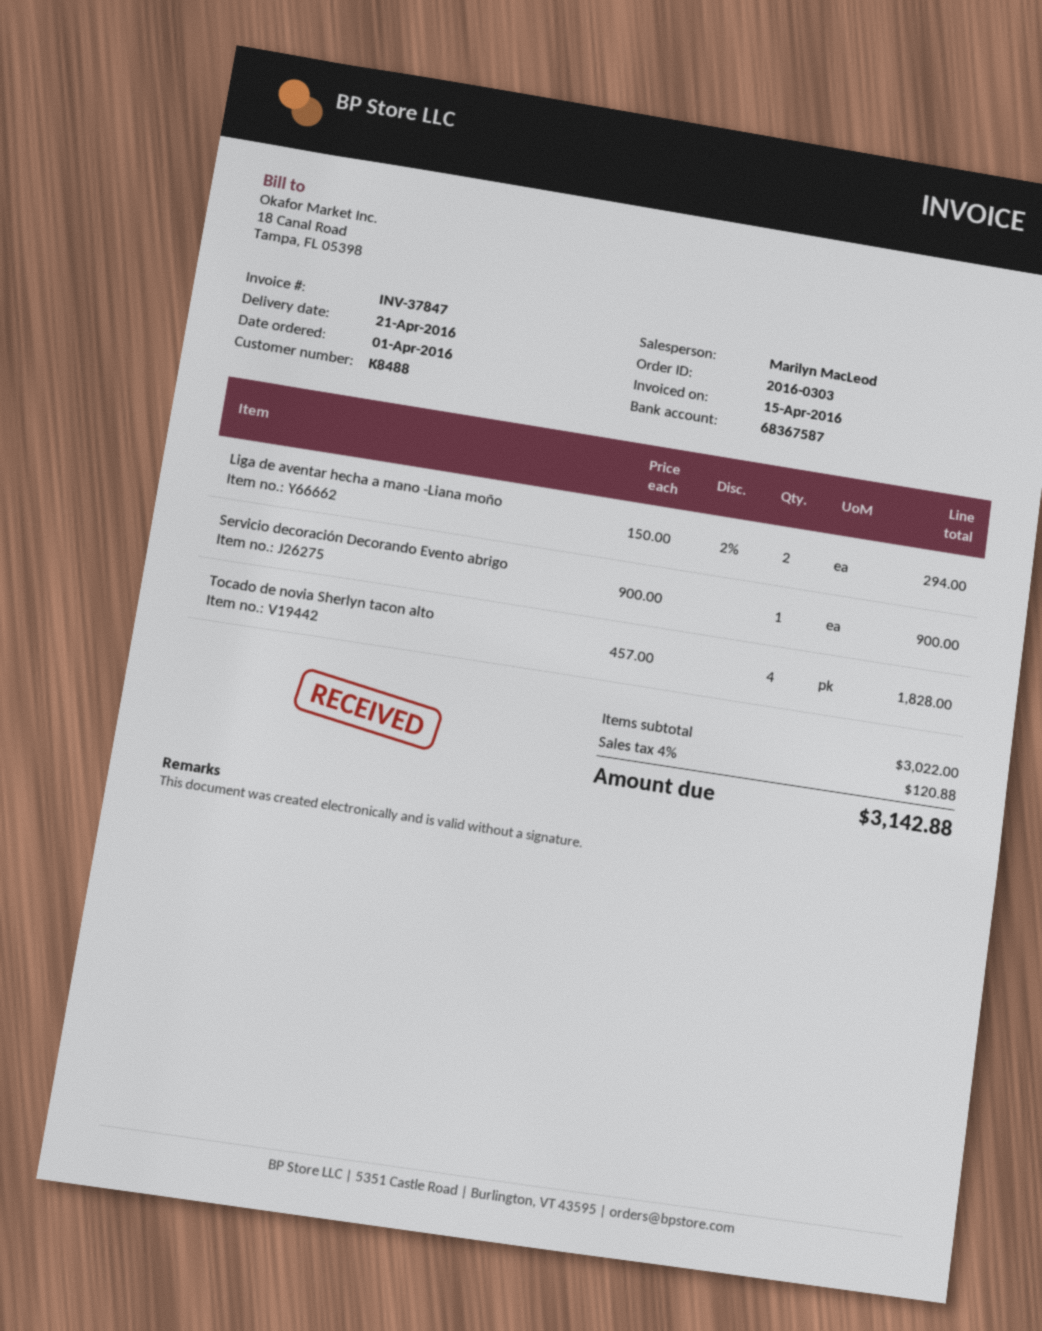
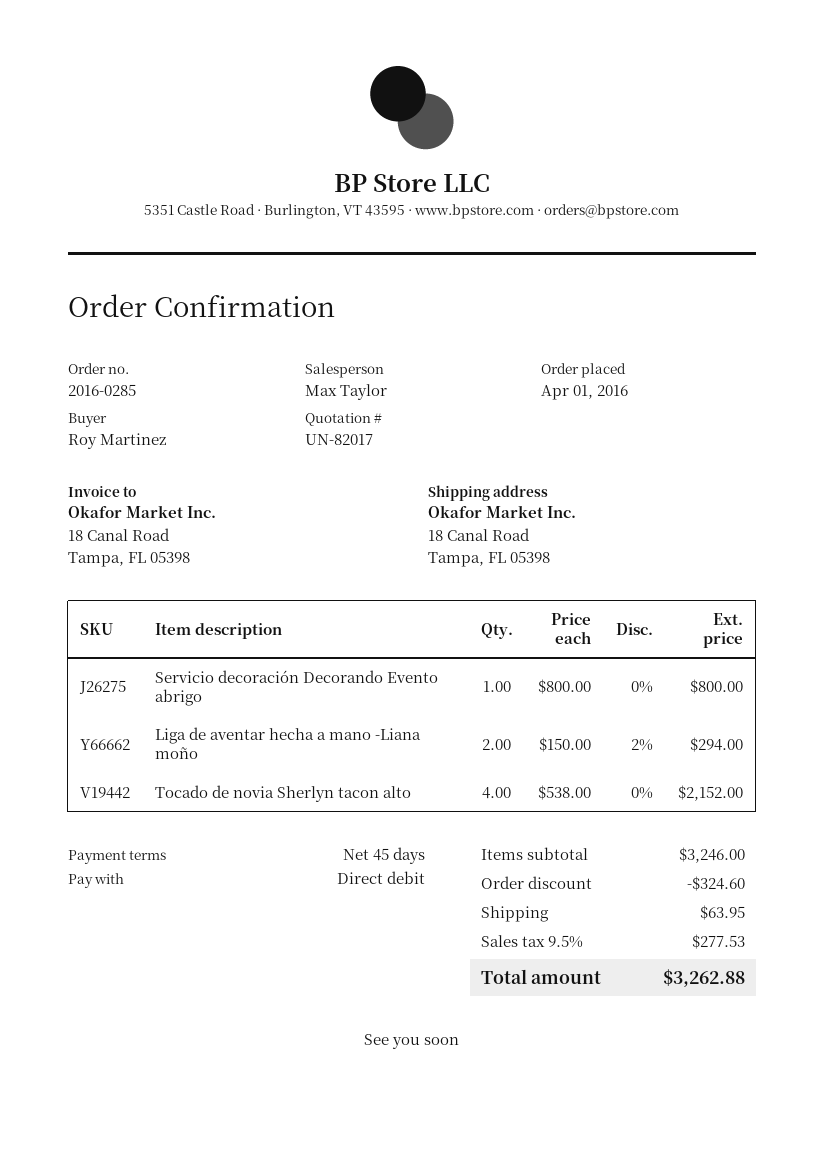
order number: 2016-0303 -> 2016-0285
sales rep: Marilyn MacLeod -> Max Taylor
Servicio decoración Decorando Evento abrigo: 1 x 900.00 = 900.00 -> 1 x 800.00 = 800.00
Tocado de novia Sherlyn tacon alto: 4 x 457.00 = 1828.00 -> 4 x 538.00 = 2152.00
subtotal: 3022.00 -> 3246.00
discount: none -> 324.60
shipping: none -> 63.95
tax: 4% = 120.88 -> 9.5% = 277.53
total: 3142.88 -> 3262.88

